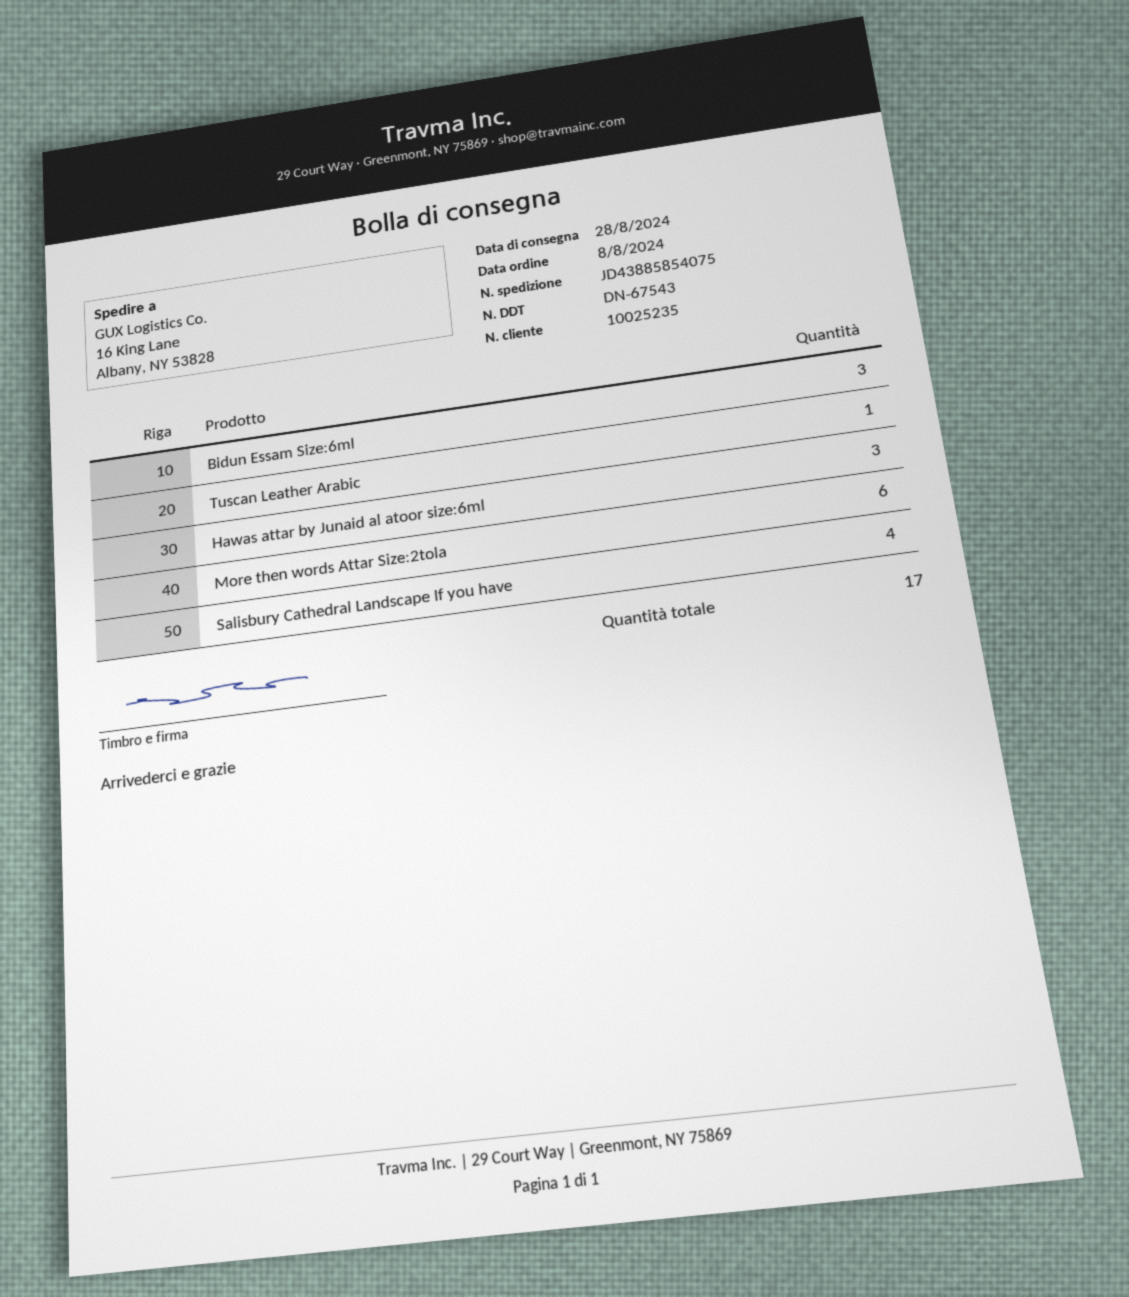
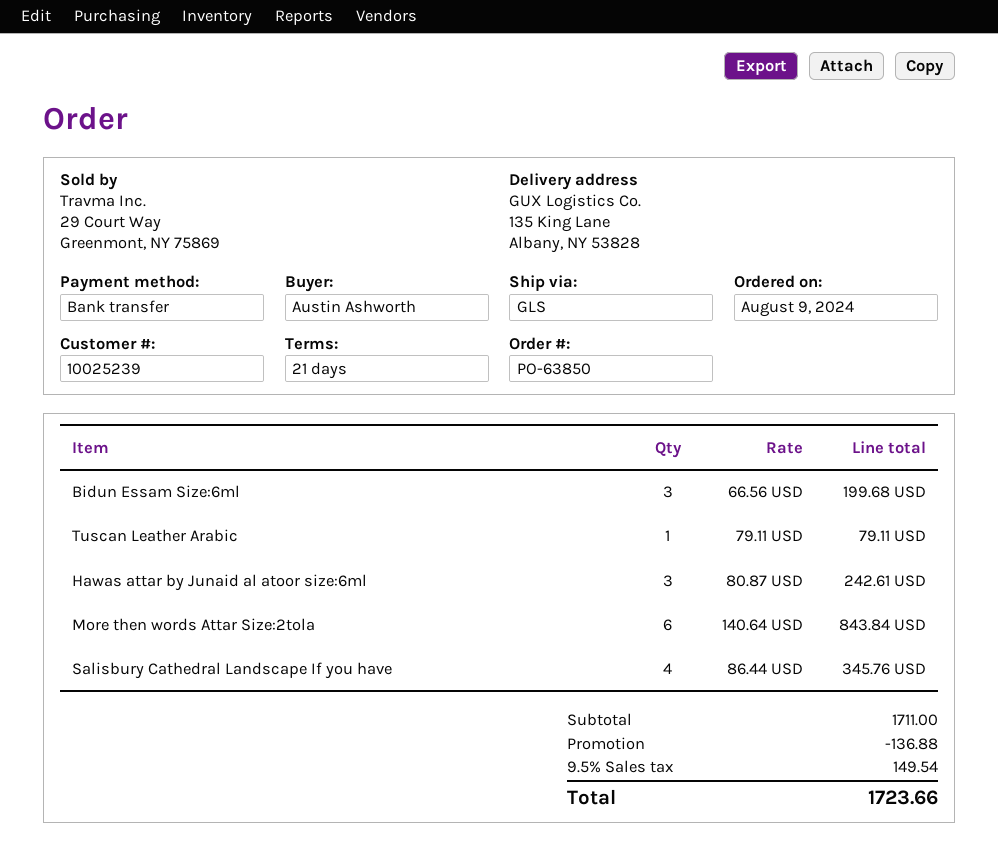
order date: 2024-08-08 -> 2024-08-09
customer number: 10025235 -> 10025239
ship to: 16 King Lane, Albany, NY 53828 -> 135 King Lane, Albany, NY 53828

